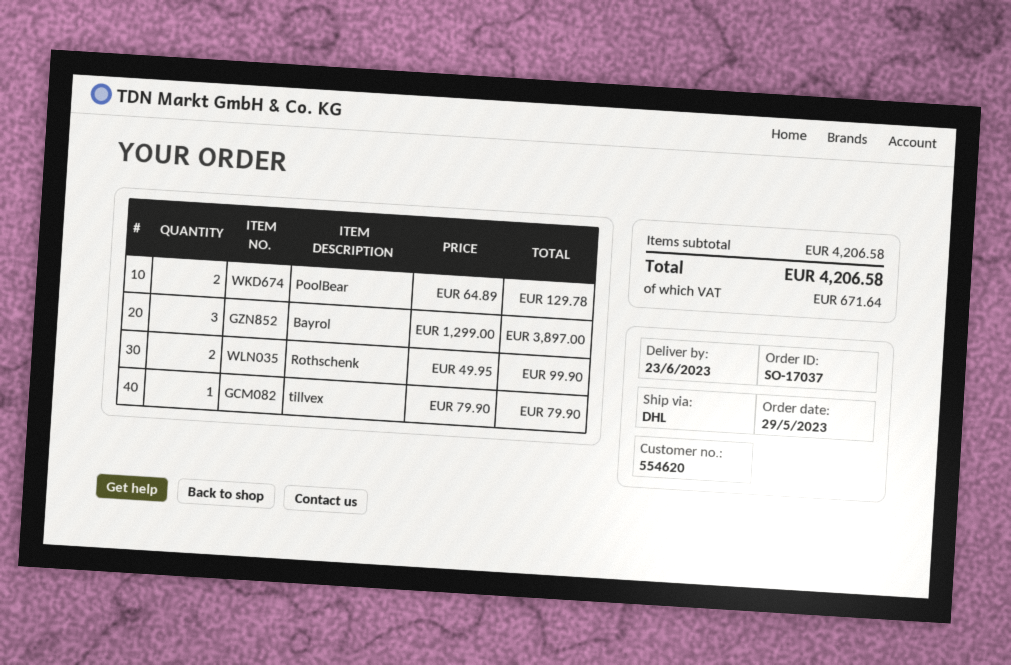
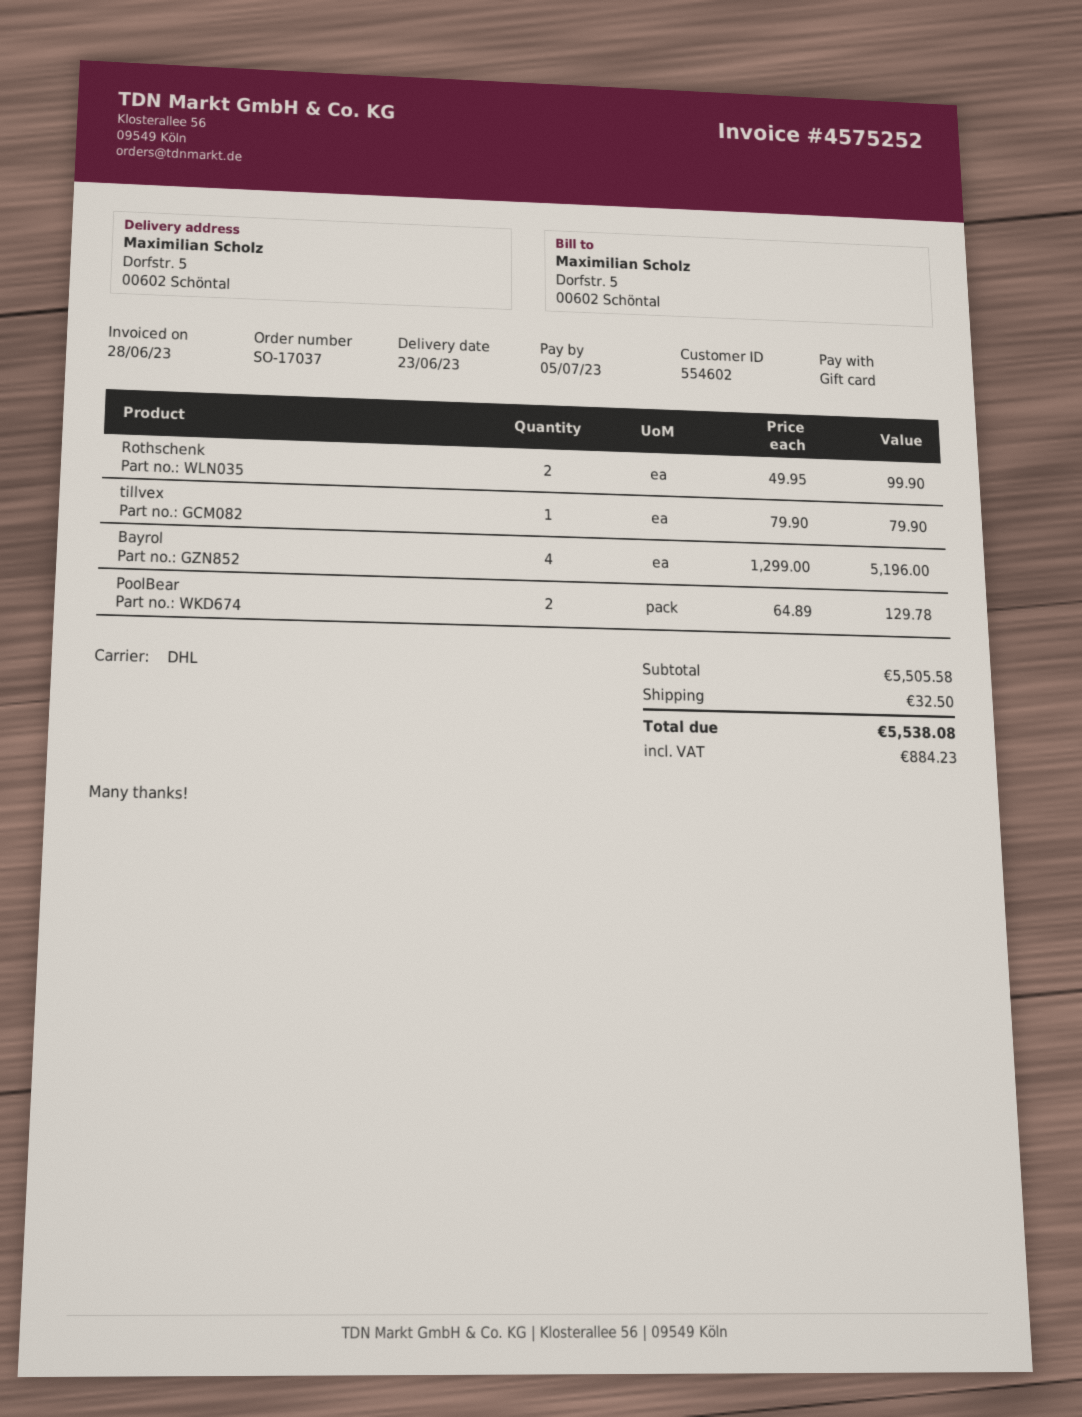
customer number: 554620 -> 554602
Bayrol: 3 x 1299.00 = 3897.00 -> 4 x 1299.00 = 5196.00
subtotal: 4206.58 -> 5505.58
shipping: none -> 32.50
tax: 671.64 -> 884.23
total: 4206.58 -> 5538.08

